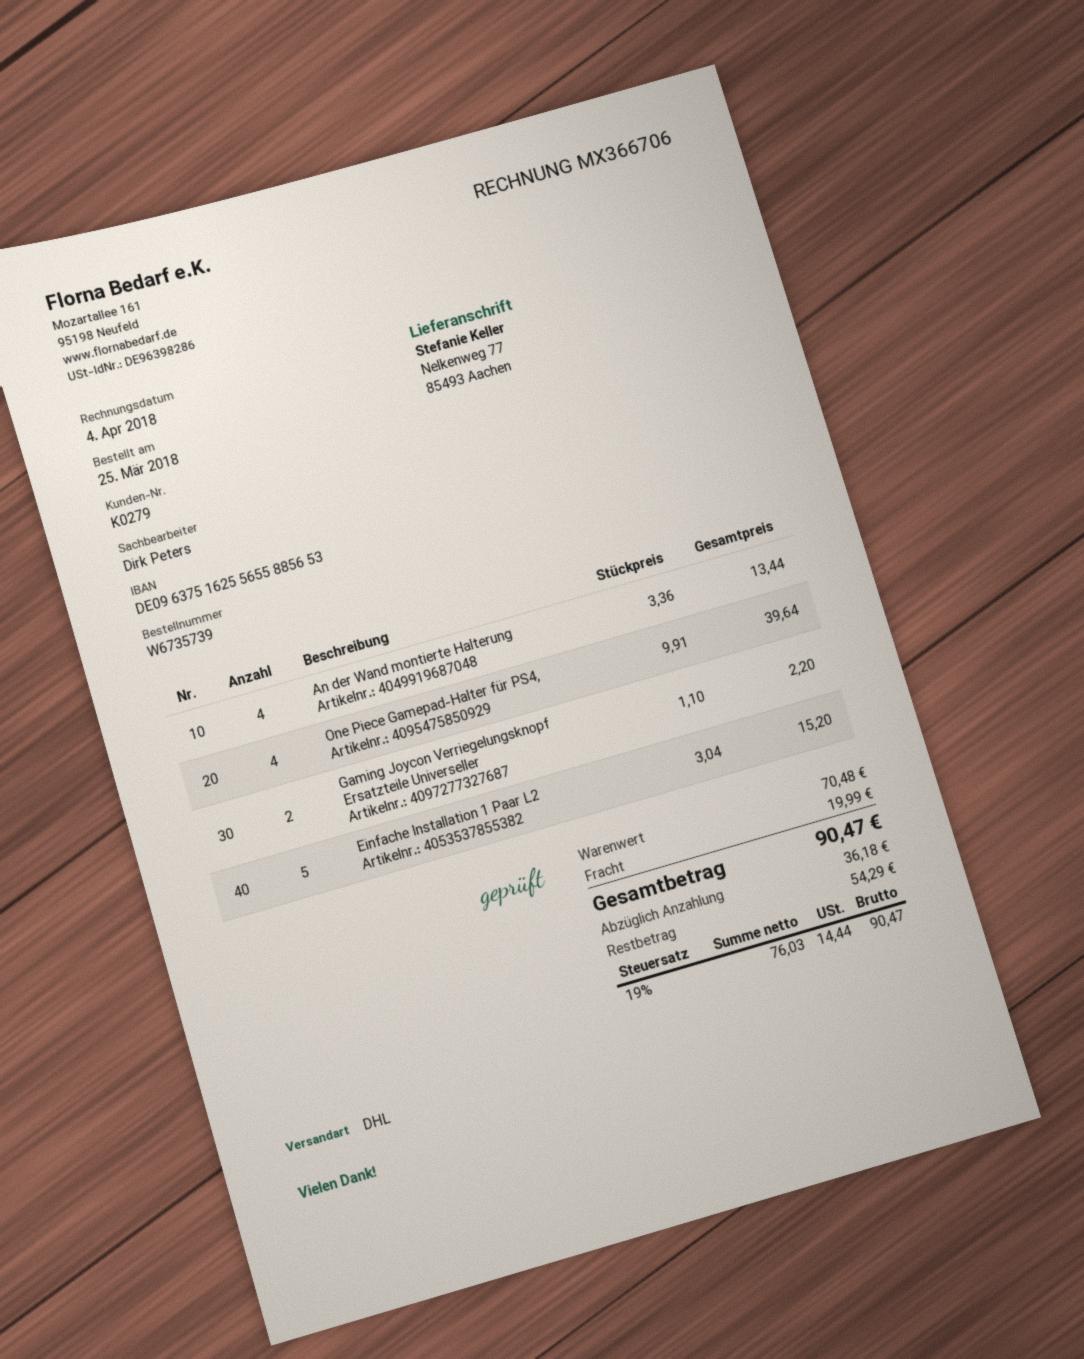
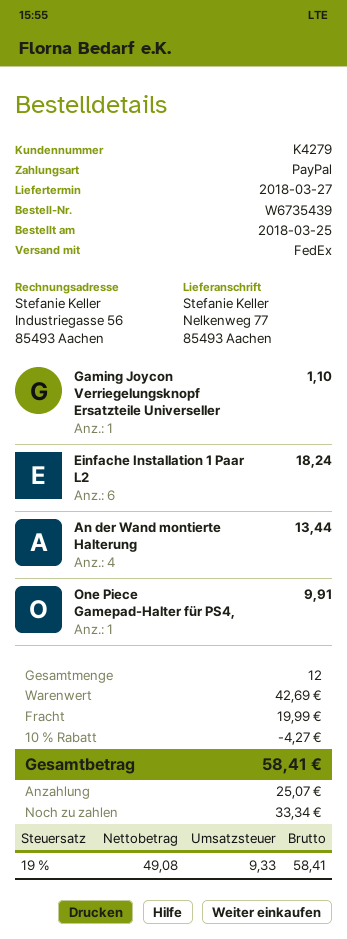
order number: W6735739 -> W6735439
customer number: K0279 -> K4279
shipping method: DHL -> FedEx
One Piece Gamepad-Halter für PS4,: 4 for 39.64 -> 1 for 9.91
Gaming Joycon Verriegelungsknopf Ersatzteile Universeller: 2 for 2.20 -> 1 for 1.10
Einfache Installation 1 Paar L2: 5 for 15.20 -> 6 for 18.24
subtotal: 70.48 -> 42.69
discount: none -> 10% = 4.27
net: 76.03 -> 49.08
tax: 19% = 14.44 -> 19% = 9.33
total: 90.47 -> 58.41
deposit: 36.18 -> 25.07
balance: 54.29 -> 33.34

